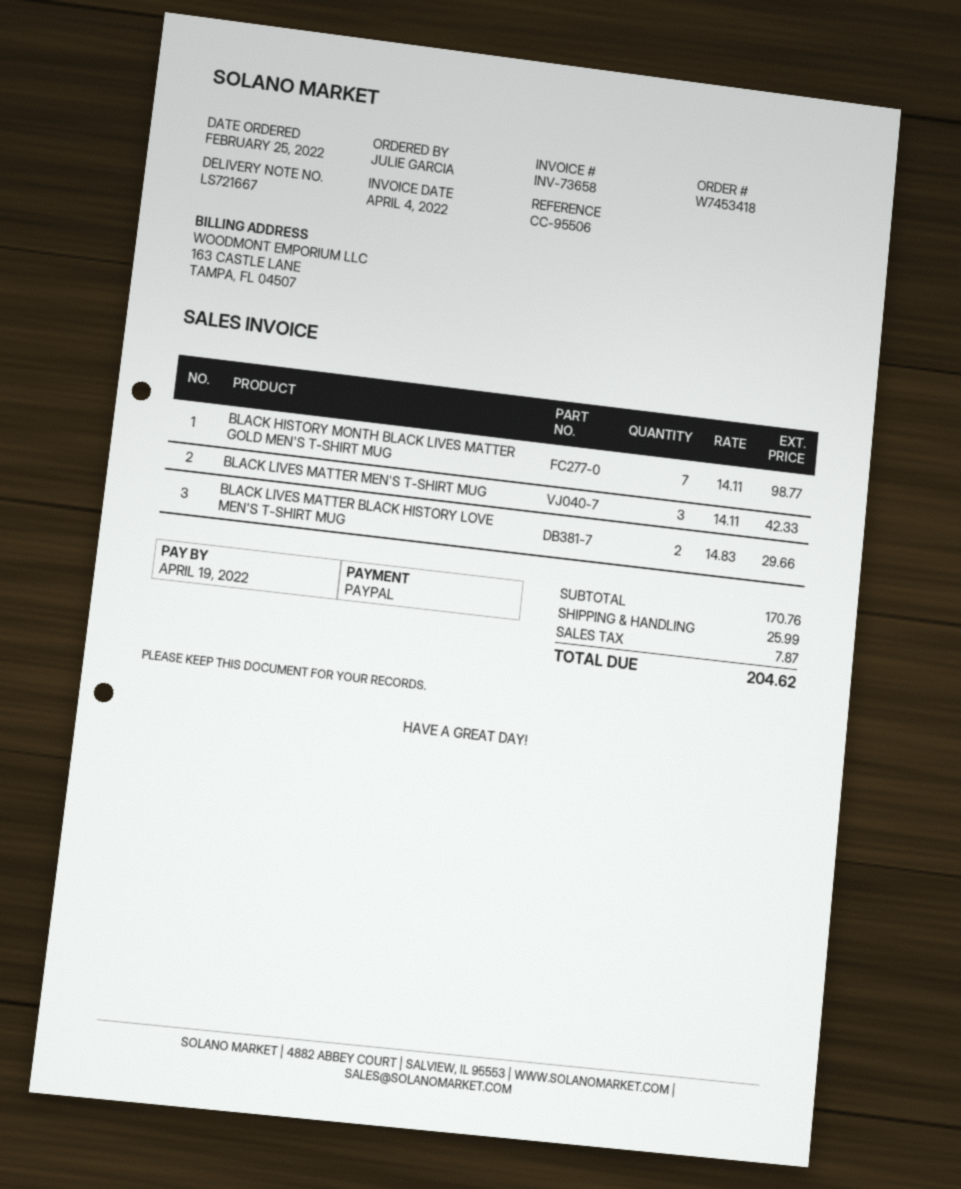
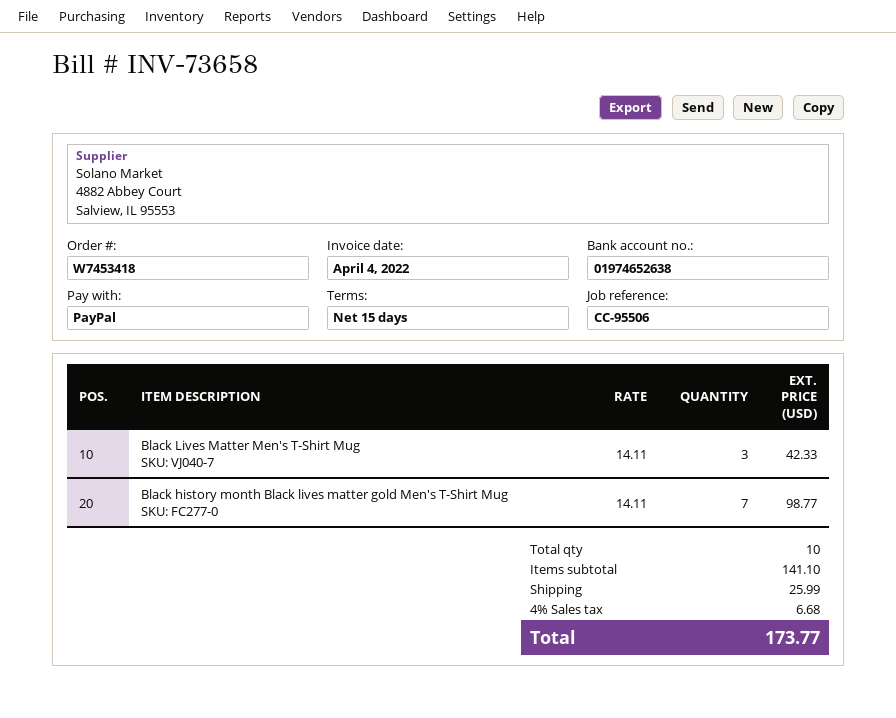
BLACK LIVES MATTER BLACK HISTORY LOVE MEN'S T-SHIRT MUG: 2 x 14.83 = 29.66 -> none
subtotal: 170.76 -> 141.10
tax: 7.87 -> 6.68
total: 204.62 -> 173.77

